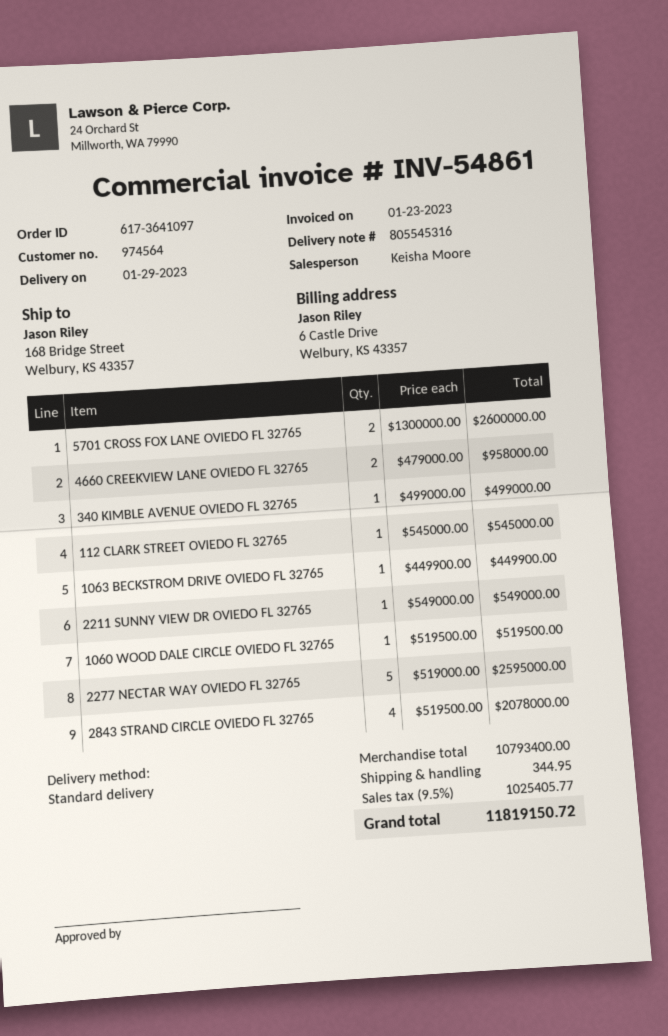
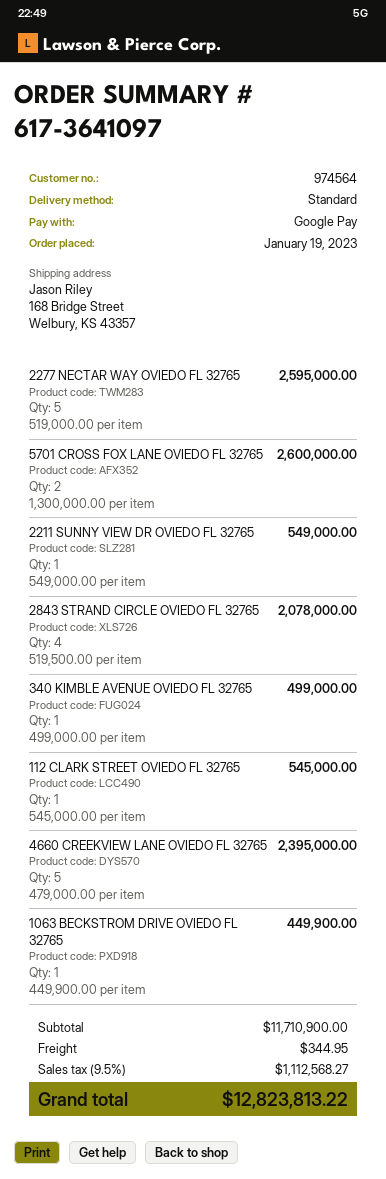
4660 CREEKVIEW LANE OVIEDO FL 32765: 2 x 479000.00 = 958000.00 -> 5 x 479000.00 = 2395000.00
1060 WOOD DALE CIRCLE OVIEDO FL 32765: 1 x 519500.00 = 519500.00 -> none
subtotal: 10793400.00 -> 11710900.00
tax: 9.5% = 1025405.77 -> 9.5% = 1112568.27
total: 11819150.72 -> 12823813.22

